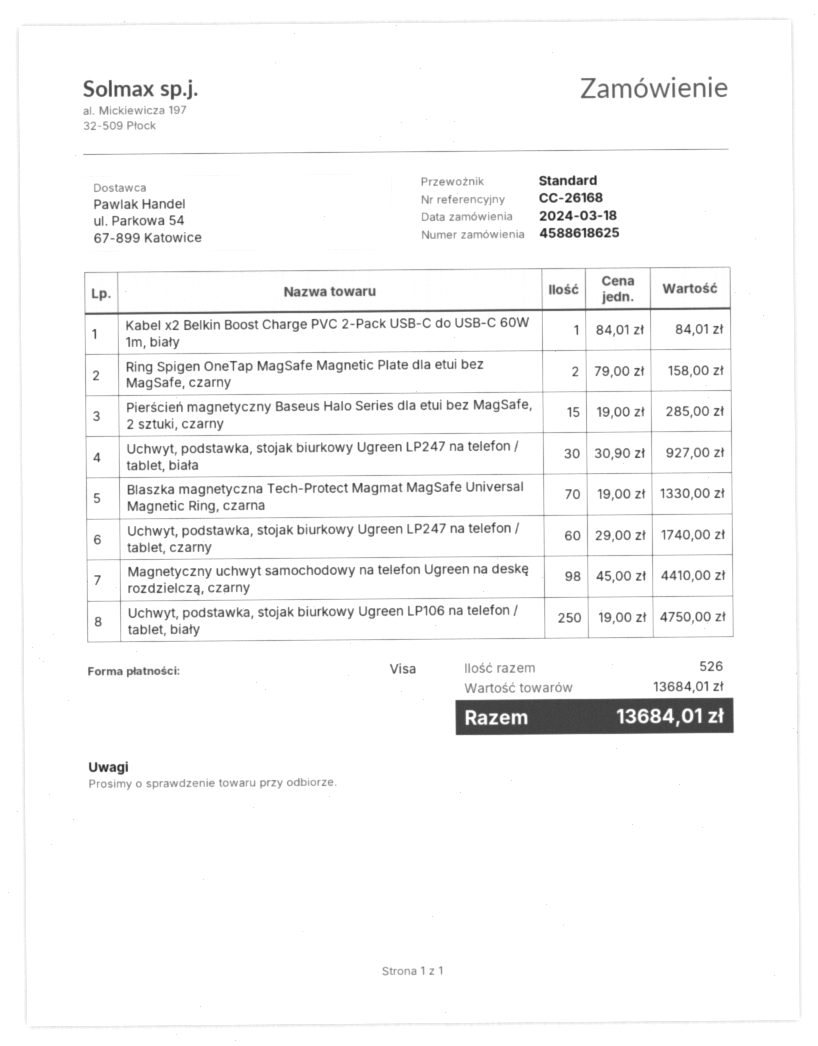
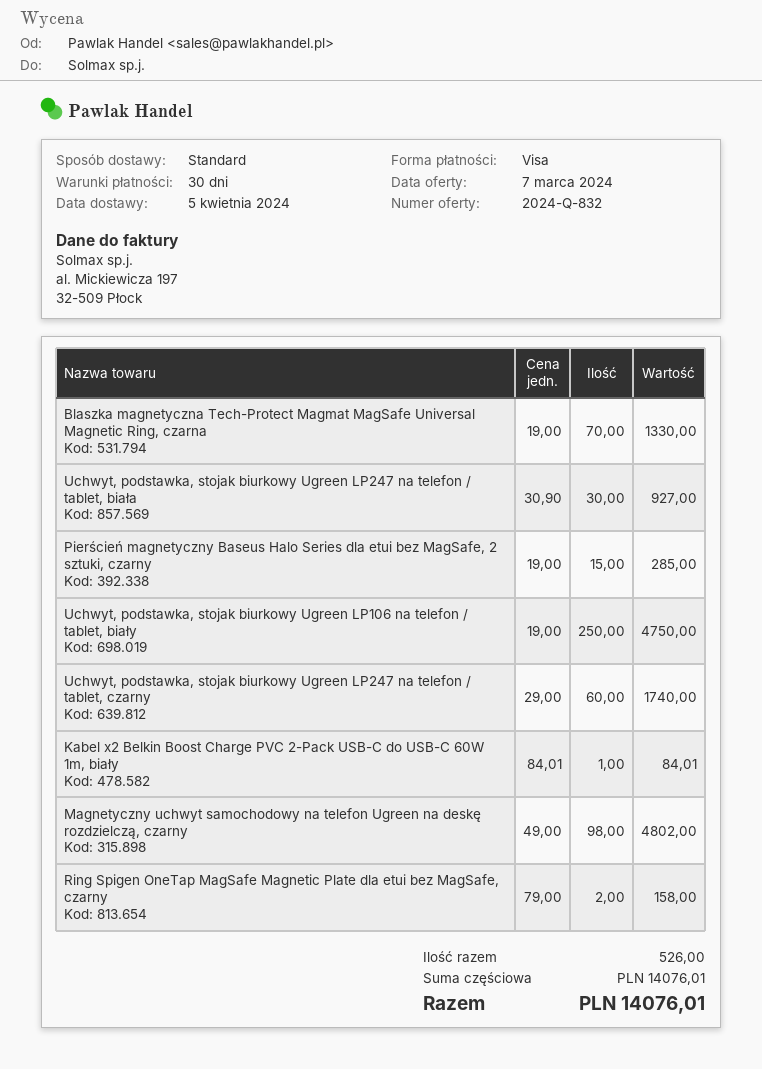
Magnetyczny uchwyt samochodowy na telefon Ugreen na deskę rozdzielczą, czarny: 98 x 45.00 = 4410.00 -> 98 x 49.00 = 4802.00
subtotal: 13684.01 -> 14076.01
total: 13684.01 -> 14076.01

